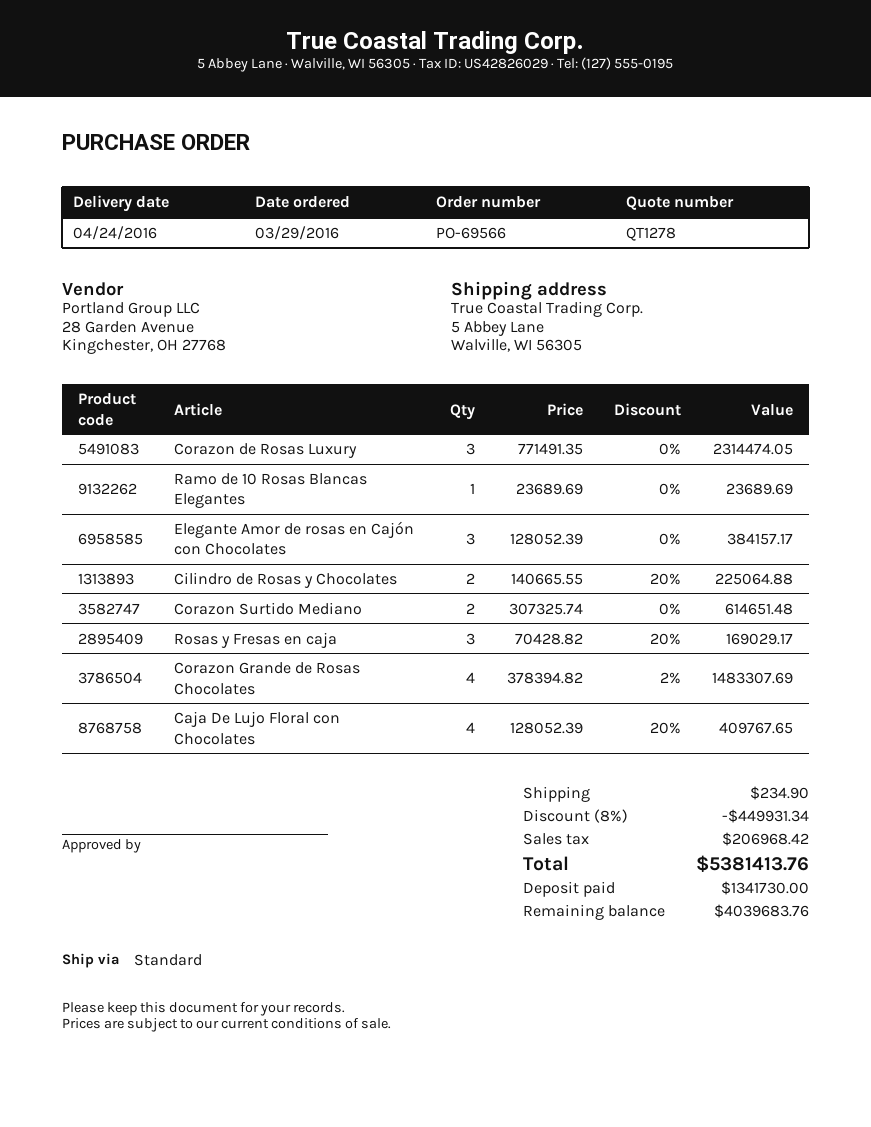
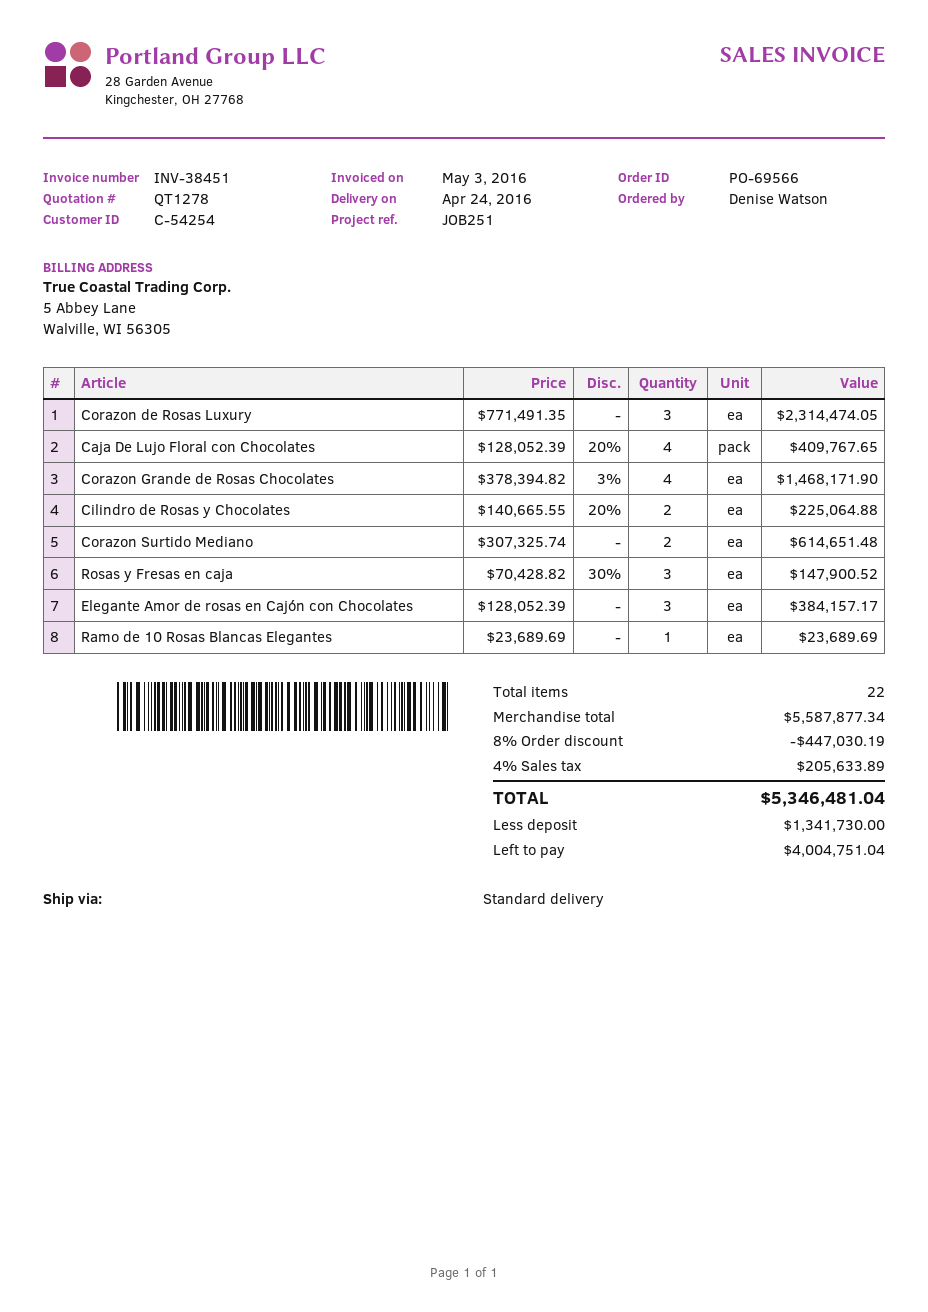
Rosas y Fresas en caja: 3 x 70428.82 - 20% = 169029.17 -> 3 x 70428.82 - 30% = 147900.52
Corazon Grande de Rosas Chocolates: 4 x 378394.82 - 2% = 1483307.69 -> 4 x 378394.82 - 3% = 1468171.90
discount: 8% = 449931.34 -> 8% = 447030.19
shipping: 234.90 -> none
tax: 206968.42 -> 205633.89
total: 5381413.76 -> 5346481.04
balance: 4039683.76 -> 4004751.04

